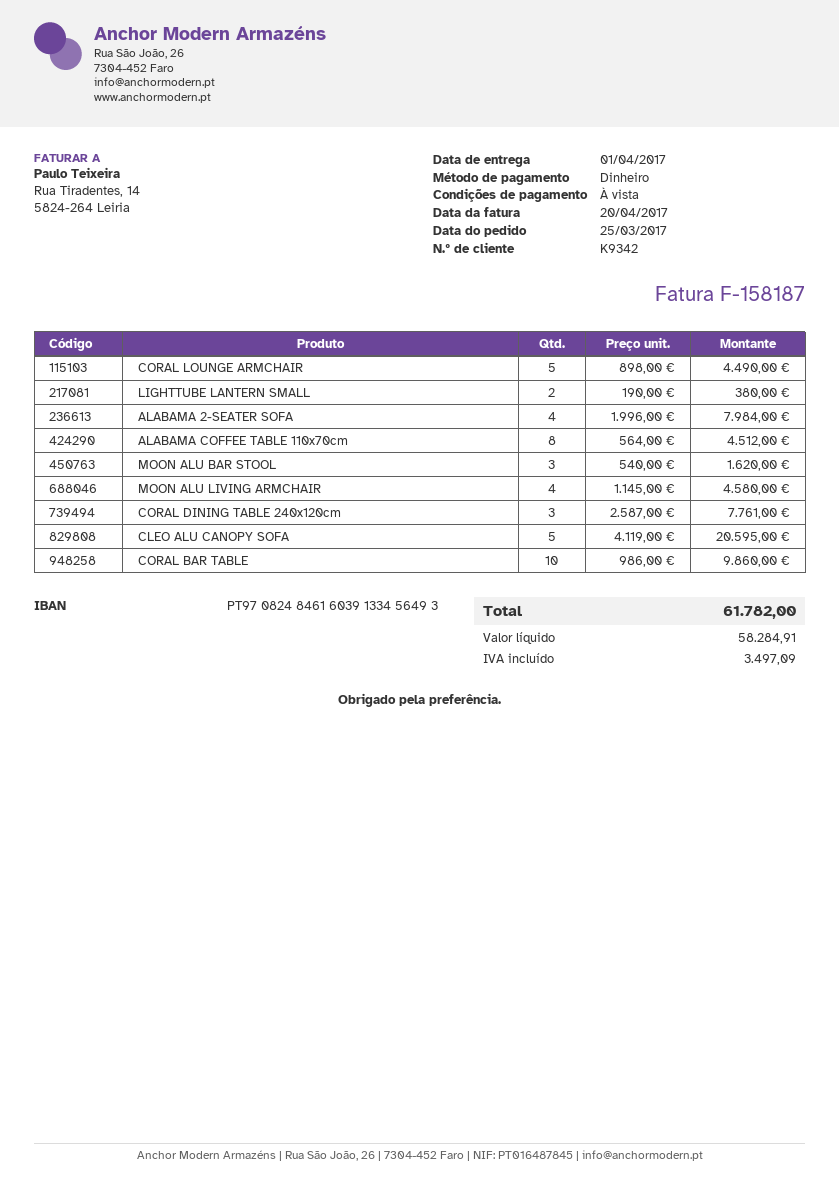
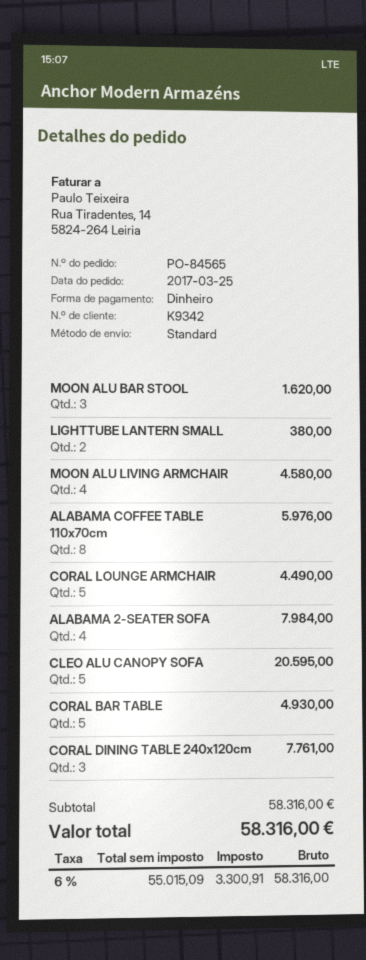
ALABAMA COFFEE TABLE 110x70cm: 8 for 4512.00 -> 8 for 5976.00
CORAL BAR TABLE: 10 for 9860.00 -> 5 for 4930.00
net: 58284.91 -> 55015.09
tax: 3497.09 -> 3300.91
total: 61782.00 -> 58316.00

